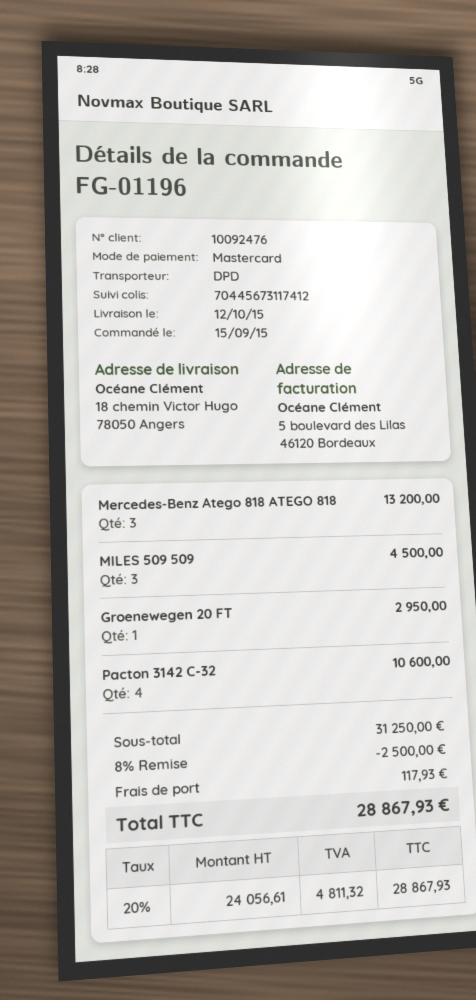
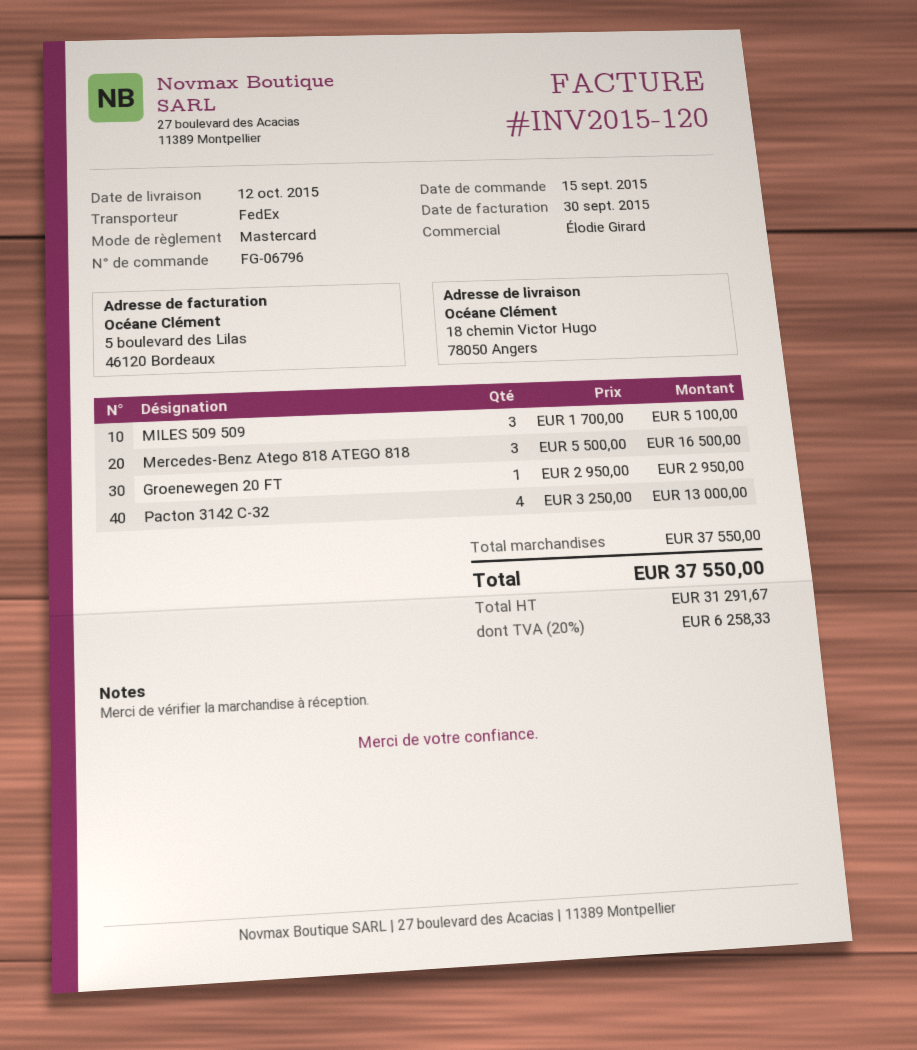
order number: FG-01196 -> FG-06796
shipping method: DPD -> FedEx
Mercedes-Benz Atego 818 ATEGO 818: 3 for 13200.00 -> 3 for 16500.00
MILES 509 509: 3 for 4500.00 -> 3 for 5100.00
Pacton 3142 C-32: 4 for 10600.00 -> 4 for 13000.00
subtotal: 31250.00 -> 37550.00
discount: 8% = 2500.00 -> none
shipping: 117.93 -> none
net: 24056.61 -> 31291.67
tax: 20% = 4811.32 -> 20% = 6258.33
total: 28867.93 -> 37550.00

